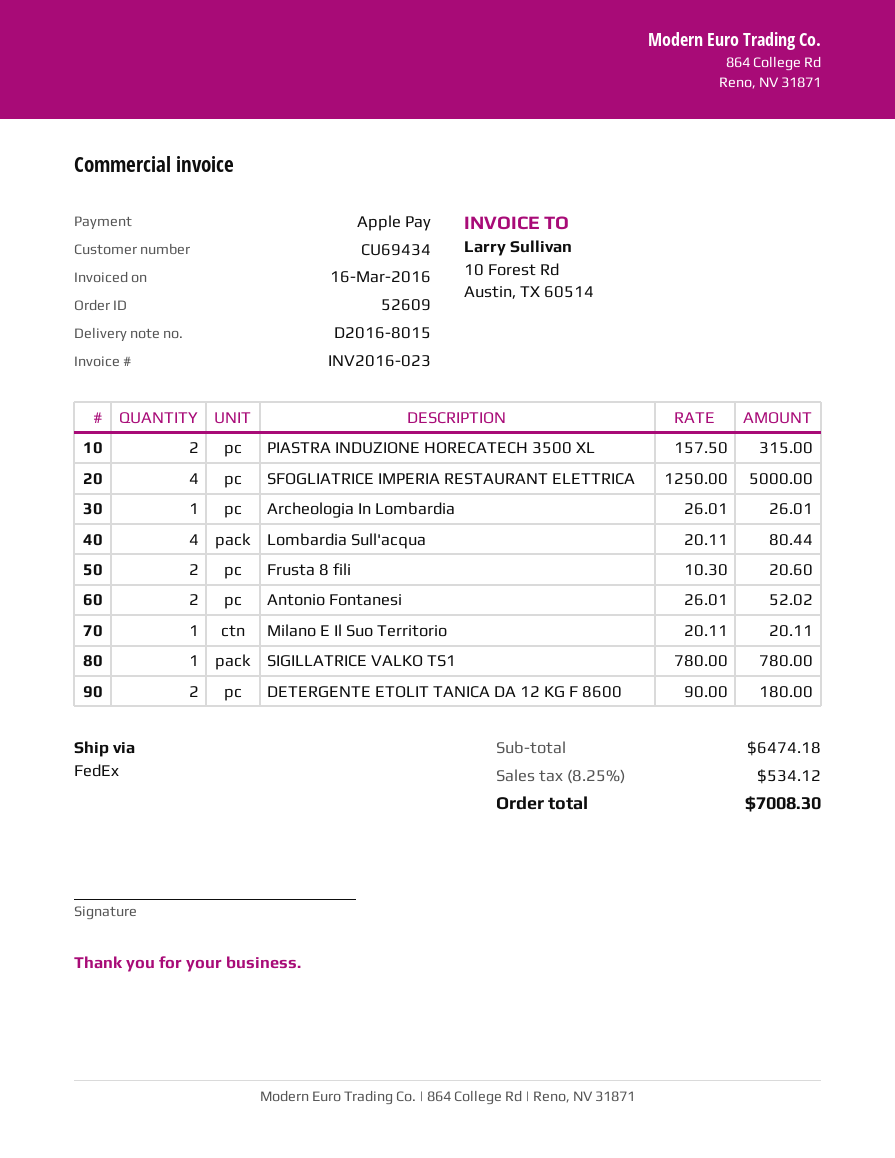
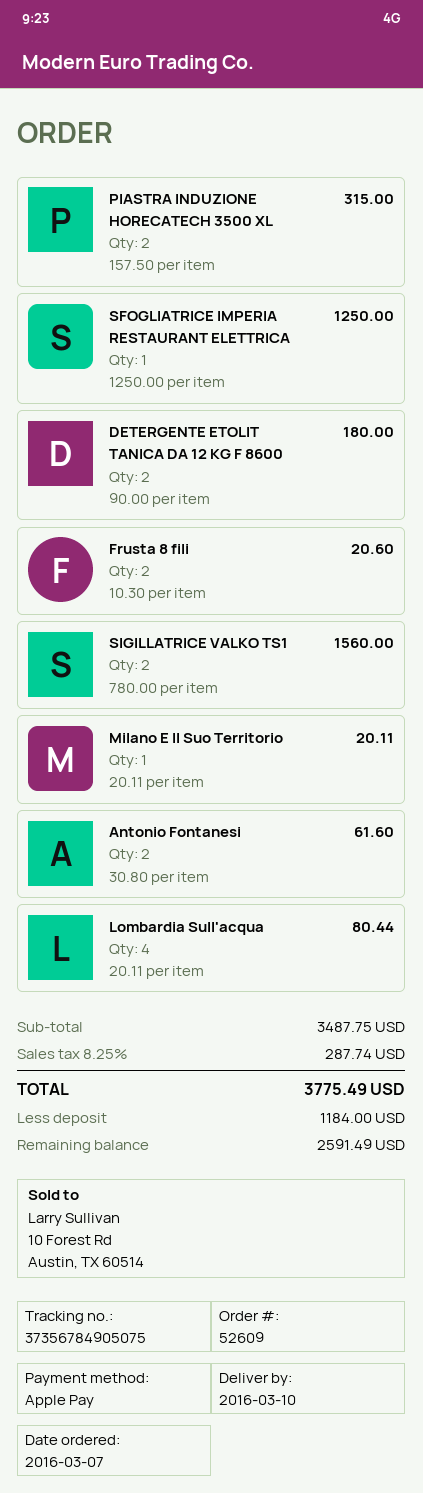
SFOGLIATRICE IMPERIA RESTAURANT ELETTRICA: 4 x 1250.00 = 5000.00 -> 1 x 1250.00 = 1250.00
Archeologia In Lombardia: 1 x 26.01 = 26.01 -> none
Antonio Fontanesi: 2 x 26.01 = 52.02 -> 2 x 30.80 = 61.60
SIGILLATRICE VALKO TS1: 1 x 780.00 = 780.00 -> 2 x 780.00 = 1560.00
subtotal: 6474.18 -> 3487.75
tax: 8.25% = 534.12 -> 8.25% = 287.74
total: 7008.30 -> 3775.49

